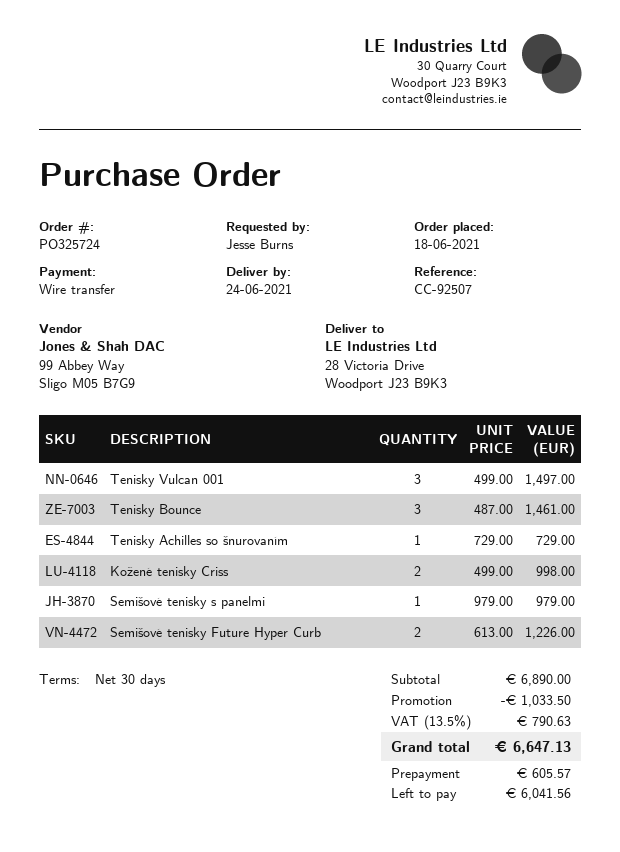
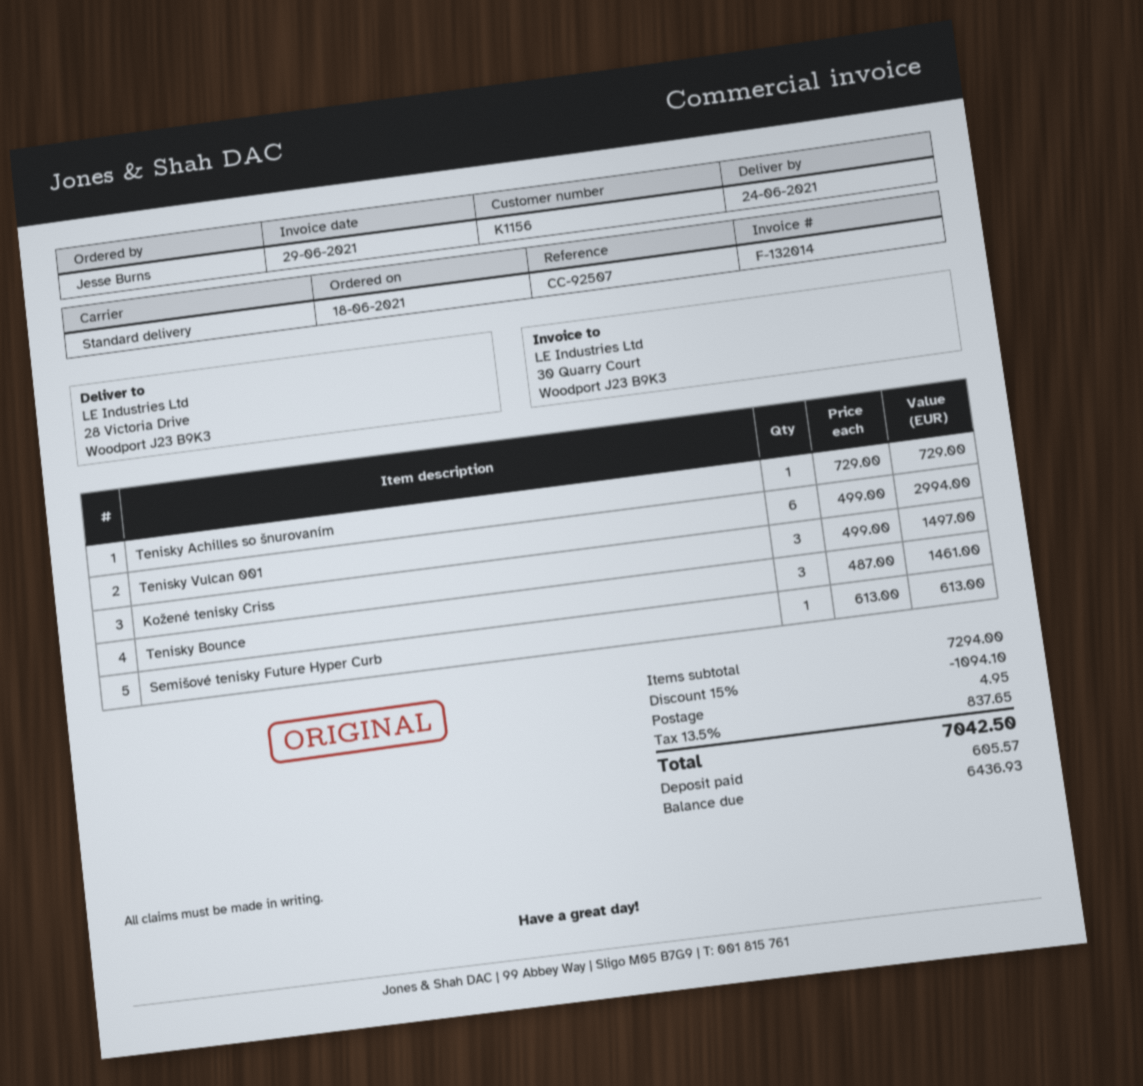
Tenisky Vulcan 001: 3 x 499.00 = 1497.00 -> 6 x 499.00 = 2994.00
Kožené tenisky Criss: 2 x 499.00 = 998.00 -> 3 x 499.00 = 1497.00
Semišové tenisky s panelmi: 1 x 979.00 = 979.00 -> none
Semišové tenisky Future Hyper Curb: 2 x 613.00 = 1226.00 -> 1 x 613.00 = 613.00
subtotal: 6890.00 -> 7294.00
discount: 1033.50 -> 1094.10
shipping: none -> 4.95
tax: 13.5% = 790.63 -> 13.5% = 837.65
total: 6647.13 -> 7042.50
balance: 6041.56 -> 6436.93

